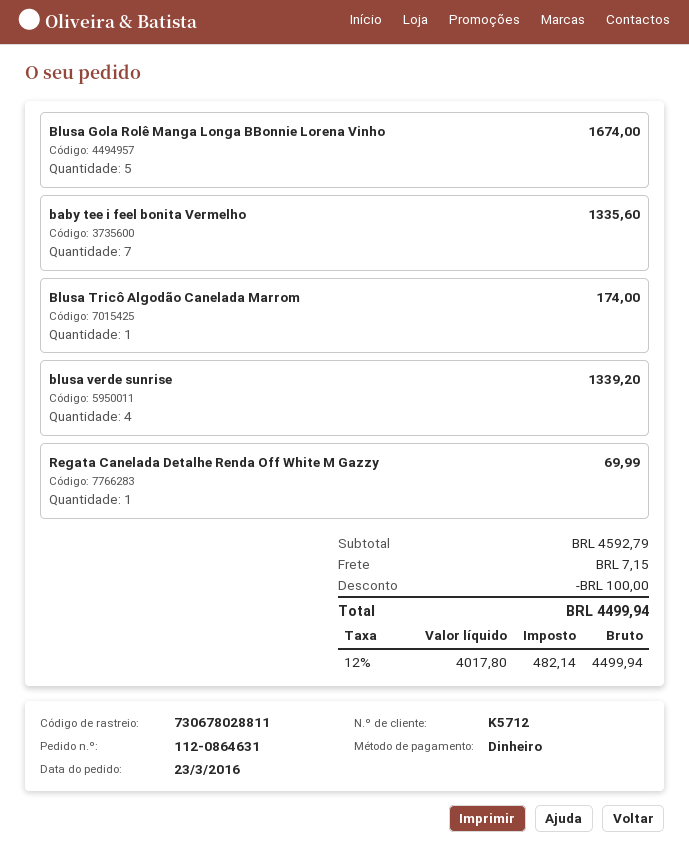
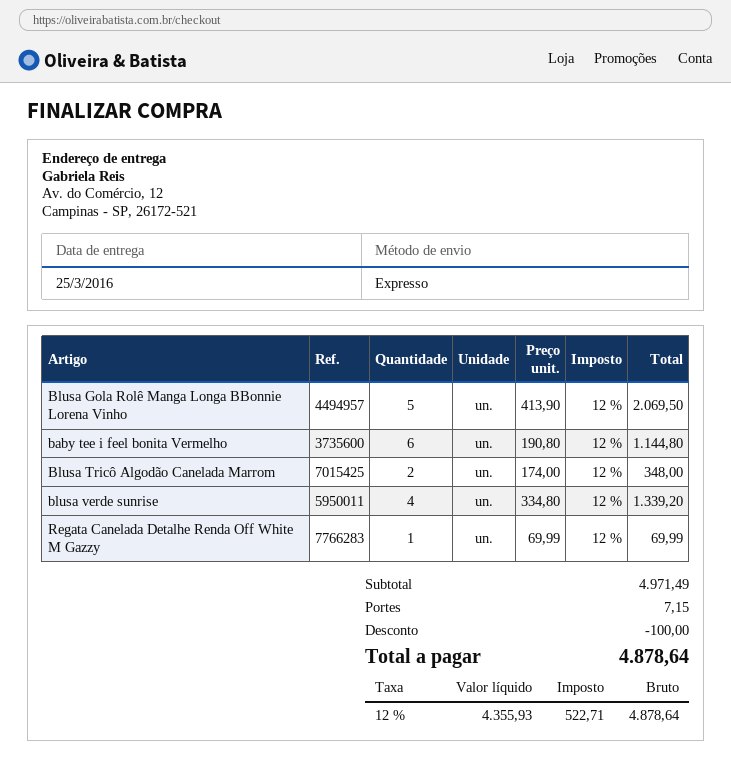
Blusa Gola Rolê Manga Longa BBonnie Lorena Vinho: 5 for 1674.00 -> 5 for 2069.50
baby tee i feel bonita Vermelho: 7 for 1335.60 -> 6 for 1144.80
Blusa Tricô Algodão Canelada Marrom: 1 for 174.00 -> 2 for 348.00
subtotal: 4592.79 -> 4971.49
net: 4017.80 -> 4355.93
tax: 12% = 482.14 -> 12% = 522.71
total: 4499.94 -> 4878.64

